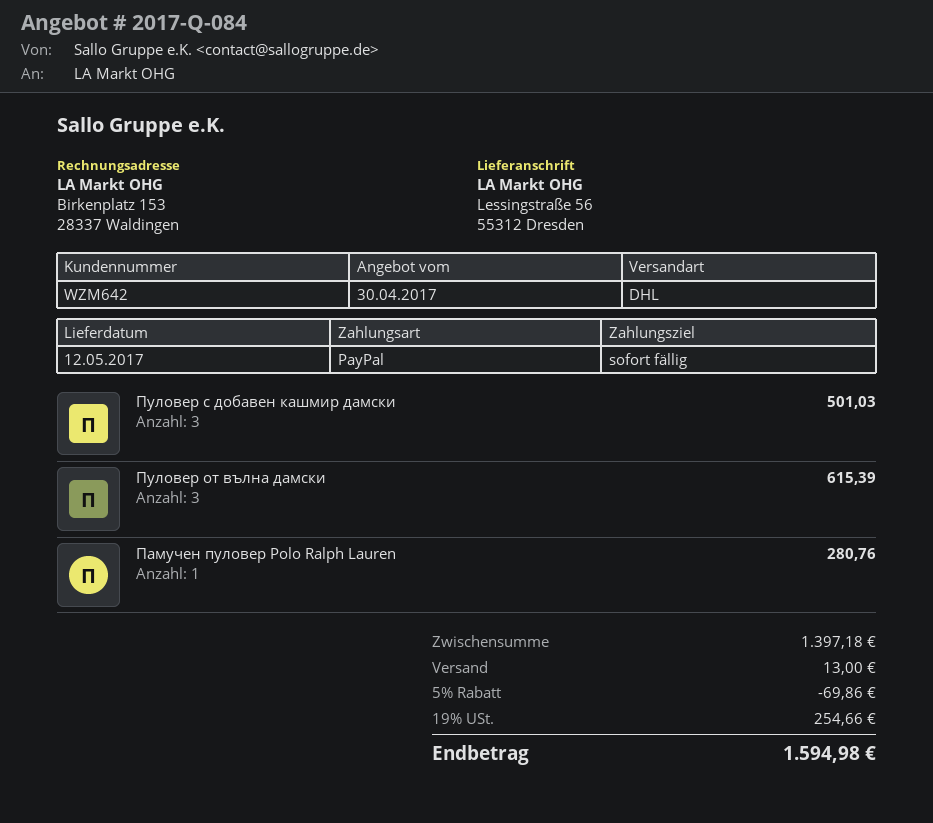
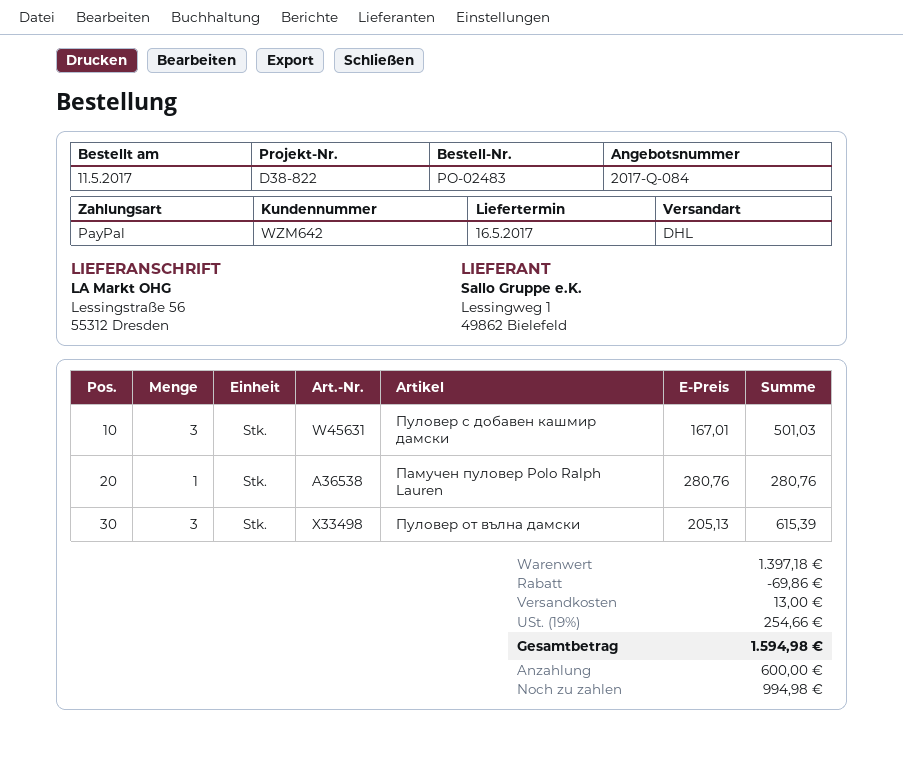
delivery date: 2017-05-12 -> 2017-05-16

